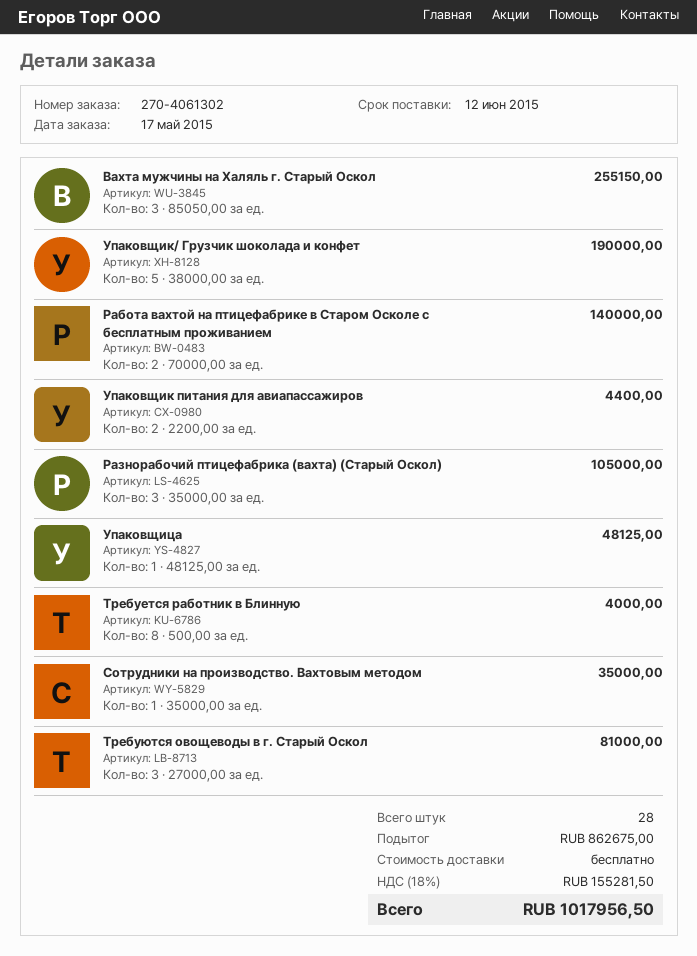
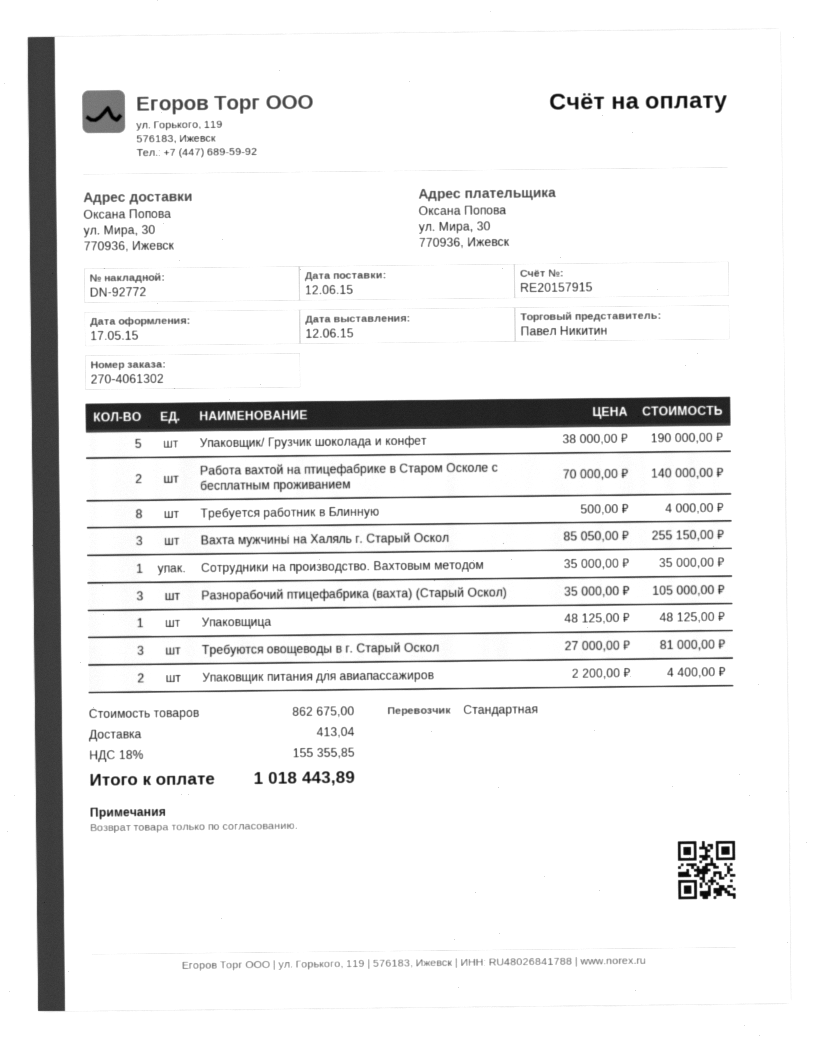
shipping: 0.00 -> 413.04
tax: 18% = 155281.50 -> 18% = 155355.85
total: 1017956.50 -> 1018443.89

